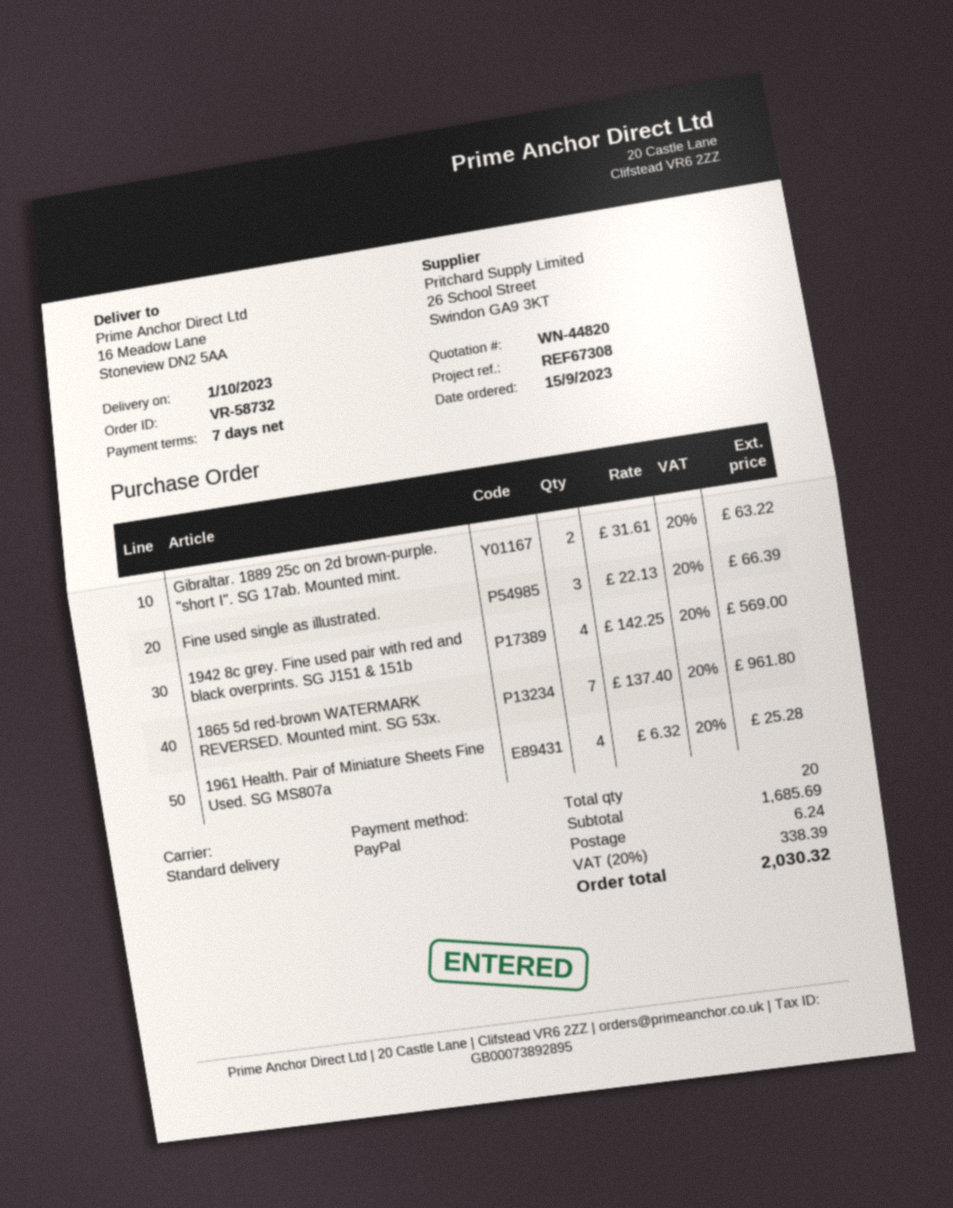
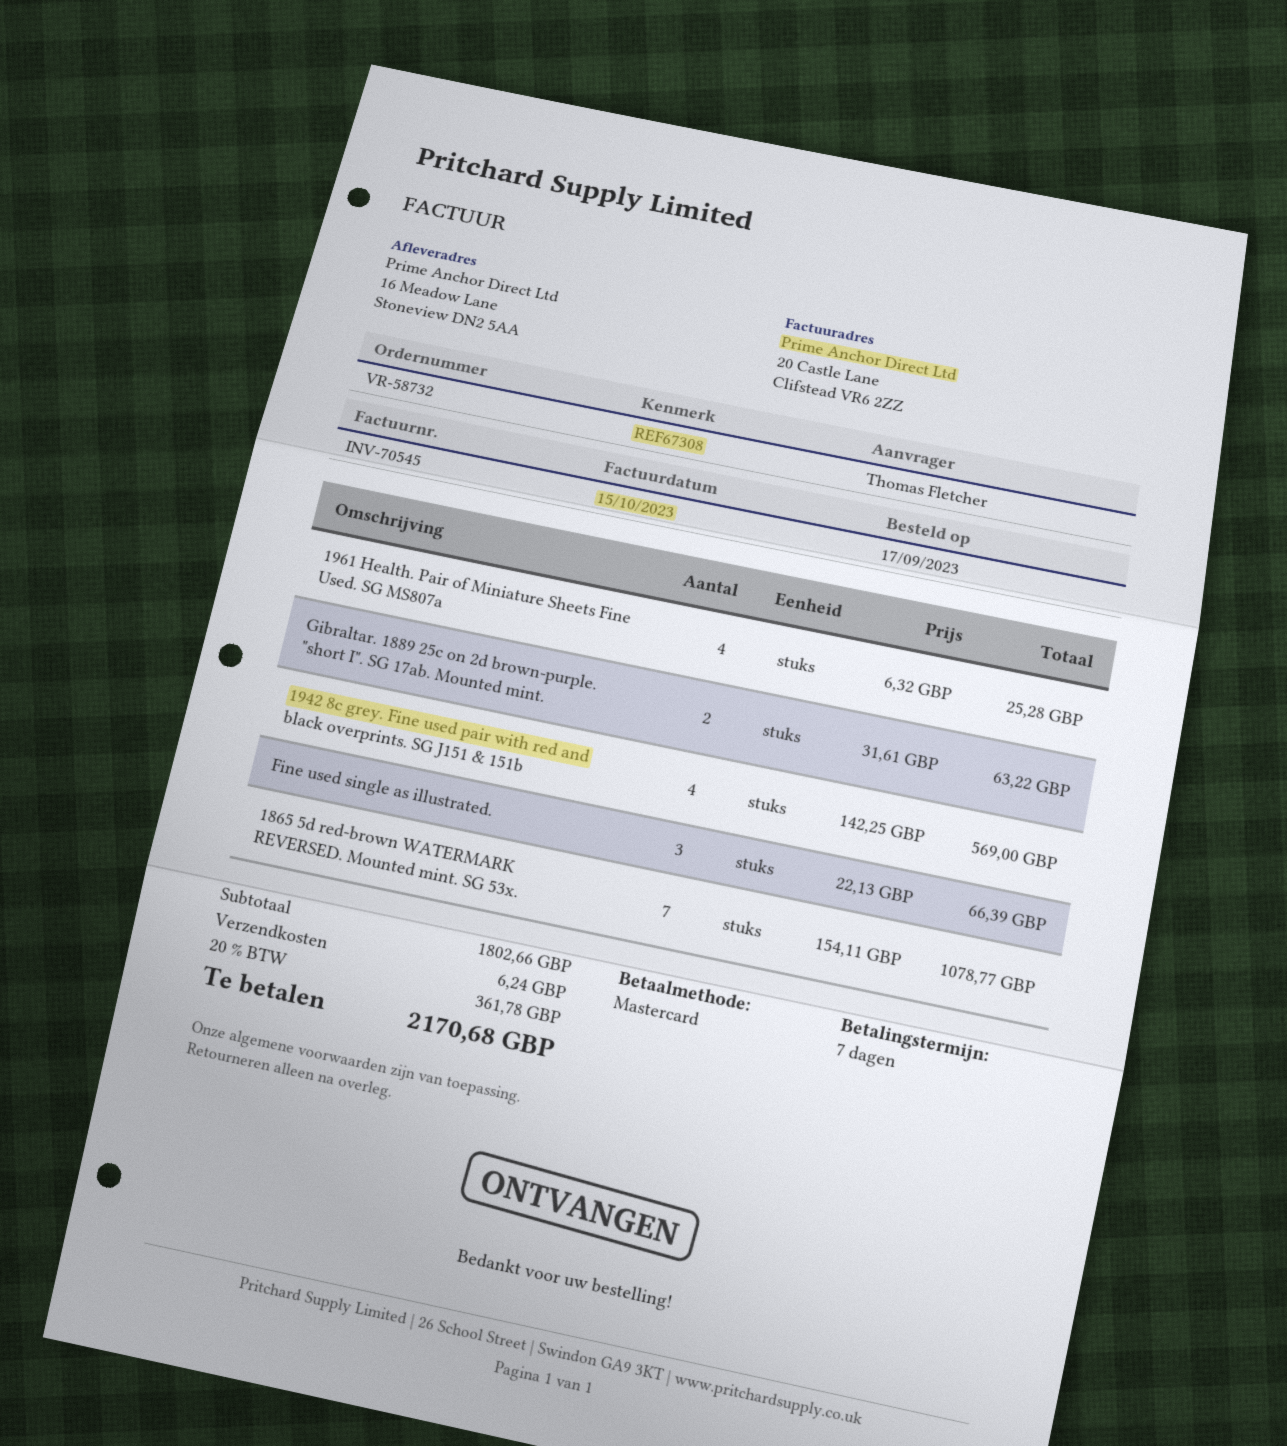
order date: 2023-09-15 -> 2023-09-17
payment method: PayPal -> Mastercard
1865 5d red-brown WATERMARK REVERSED. Mounted mint. SG 53x.: 7 x 137.40 = 961.80 -> 7 x 154.11 = 1078.77
subtotal: 1685.69 -> 1802.66
tax: 20% = 338.39 -> 20% = 361.78
total: 2030.32 -> 2170.68

